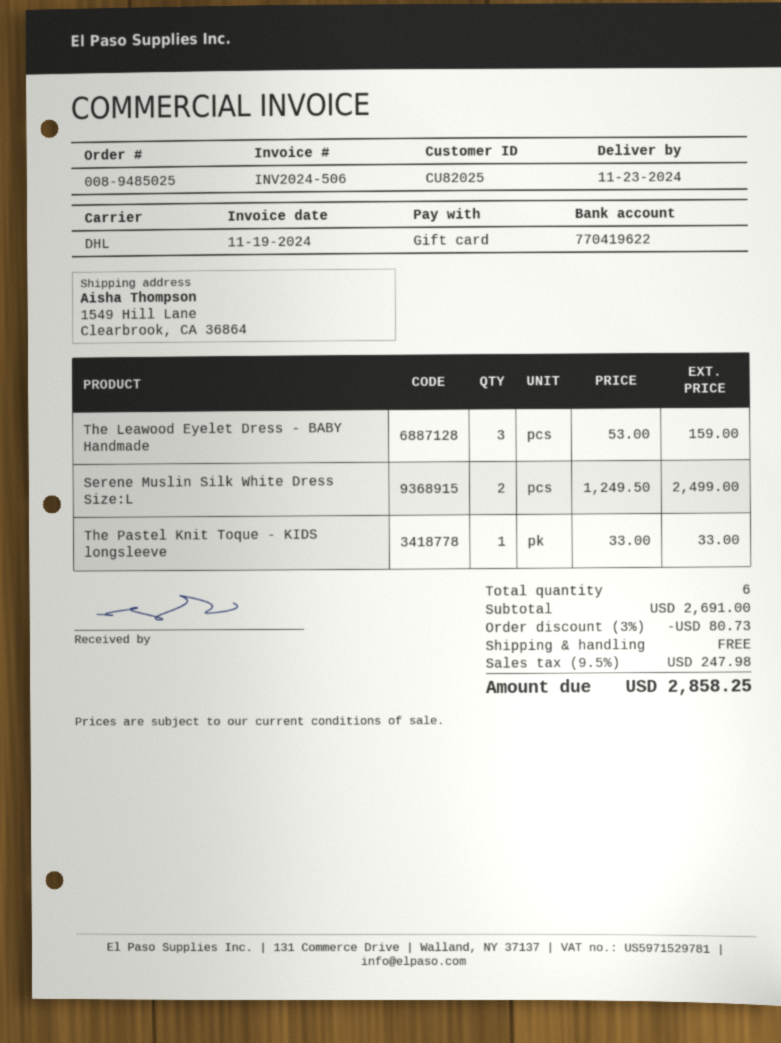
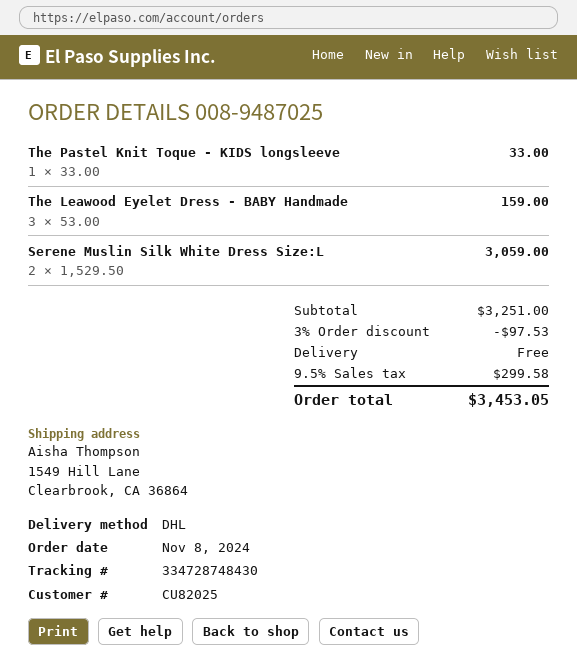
order number: 008-9485025 -> 008-9487025
Serene Muslin Silk White Dress Size:L: 2 x 1249.50 = 2499.00 -> 2 x 1529.50 = 3059.00
subtotal: 2691.00 -> 3251.00
discount: 3% = 80.73 -> 3% = 97.53
tax: 9.5% = 247.98 -> 9.5% = 299.58
total: 2858.25 -> 3453.05

